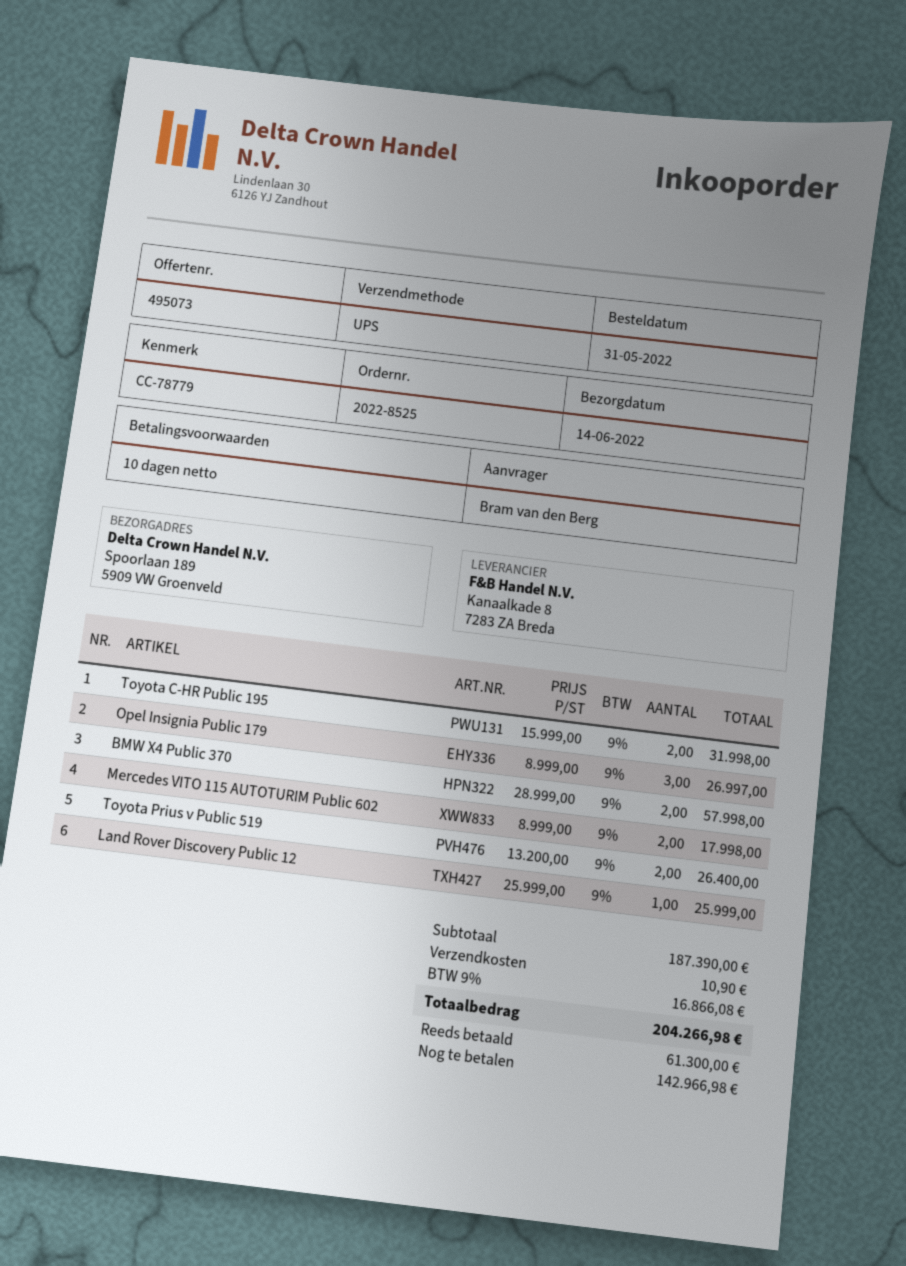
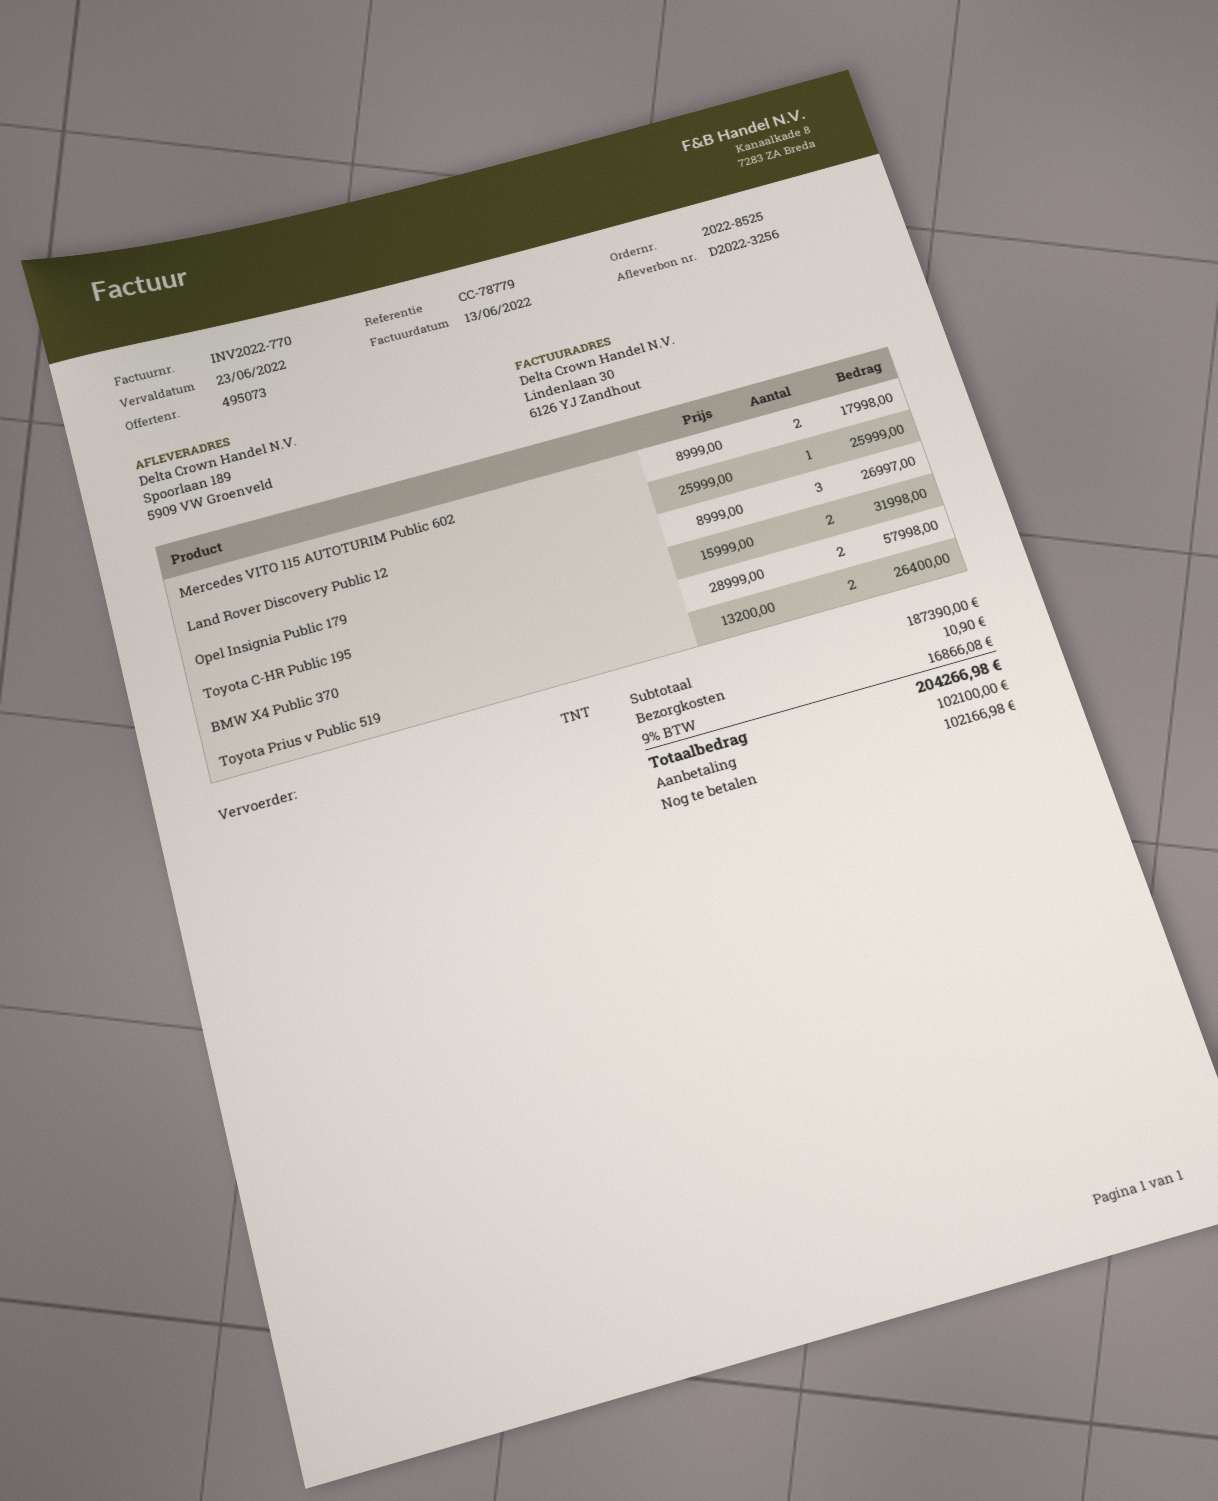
shipping method: UPS -> TNT
deposit: 61300.00 -> 102100.00
balance: 142966.98 -> 102166.98

